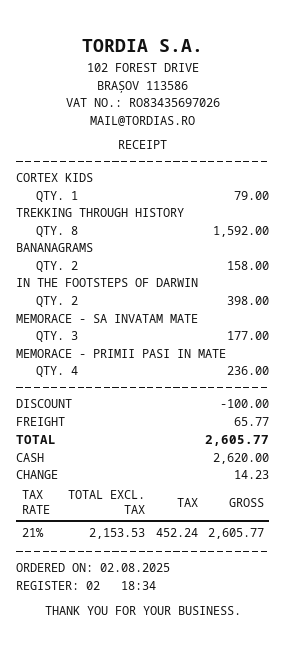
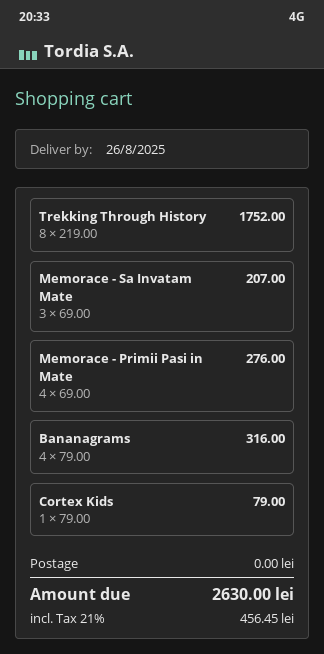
TREKKING THROUGH HISTORY: 8 for 1592.00 -> 8 for 1752.00
BANANAGRAMS: 2 for 158.00 -> 4 for 316.00
IN THE FOOTSTEPS OF DARWIN: 2 for 398.00 -> none
MEMORACE - SA INVATAM MATE: 3 for 177.00 -> 3 for 207.00
MEMORACE - PRIMII PASI IN MATE: 4 for 236.00 -> 4 for 276.00
discount: 100.00 -> none
shipping: 65.77 -> 0.00
tax: 21% = 452.24 -> 21% = 456.45
total: 2605.77 -> 2630.00

